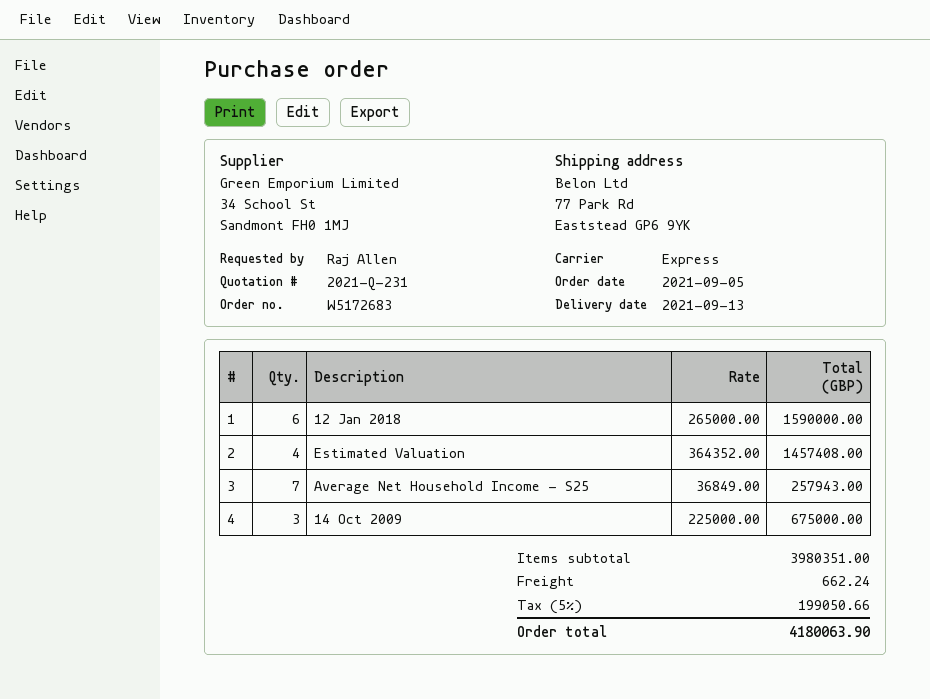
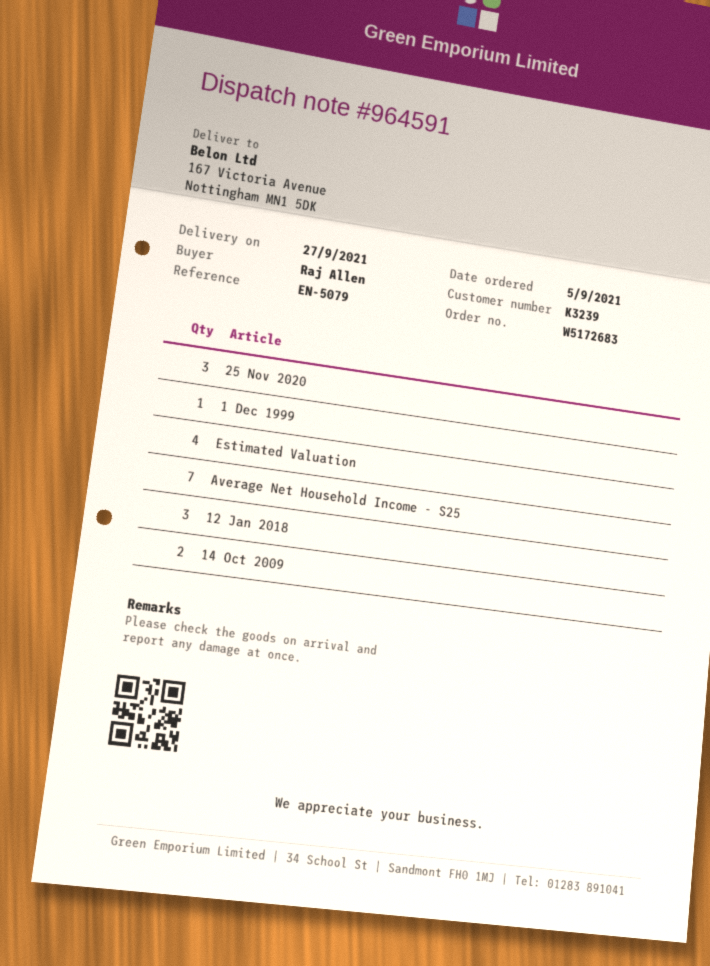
delivery date: 2021-09-13 -> 2021-09-27
ship to: 77 Park Rd, Eaststead GP6 9YK -> 167 Victoria Avenue, Nottingham MN1 5DK
12 Jan 2018: 6 -> 3
14 Oct 2009: 3 -> 2
25 Nov 2020: none -> 3
1 Dec 1999: none -> 1

